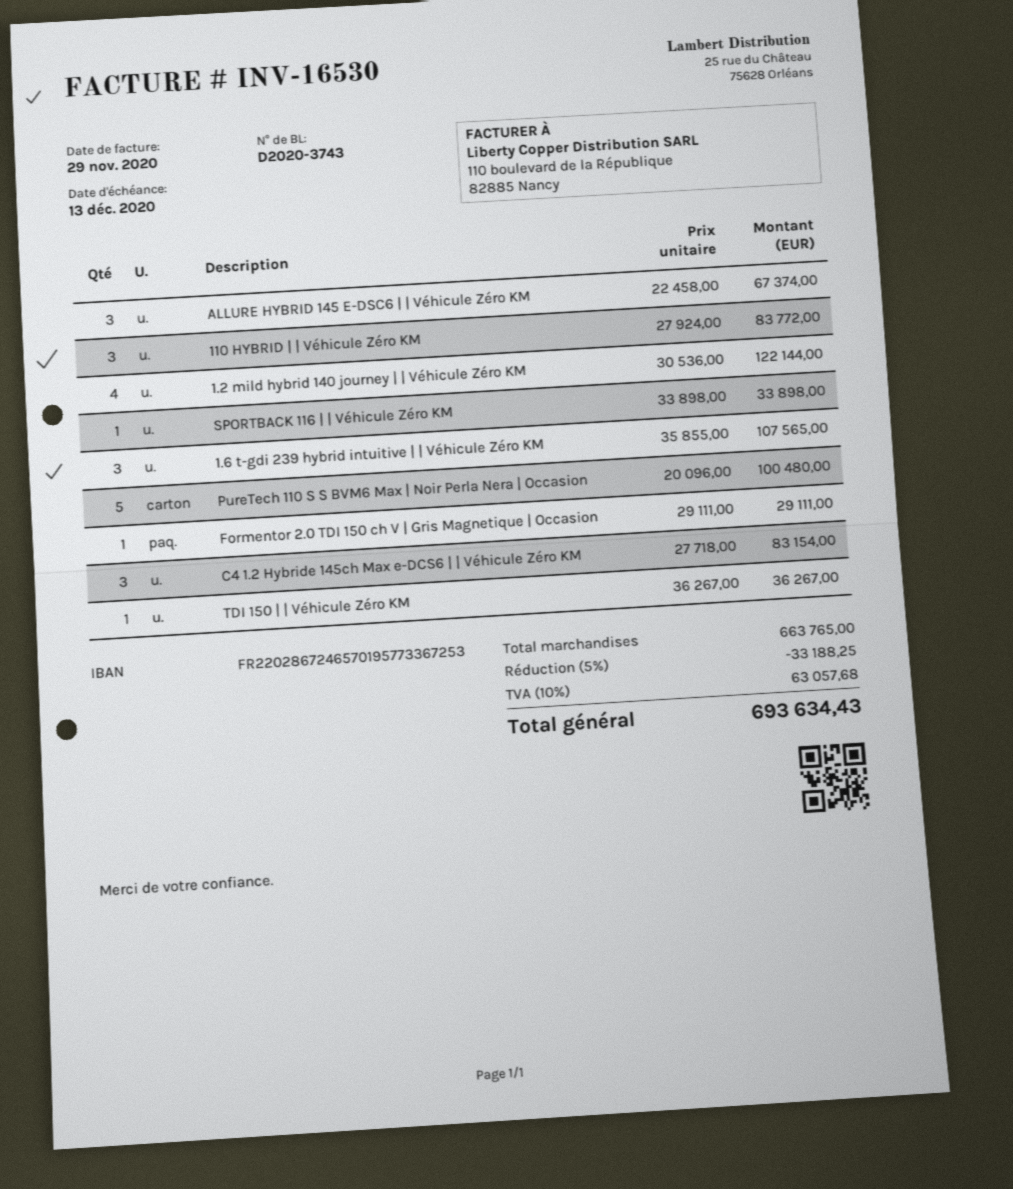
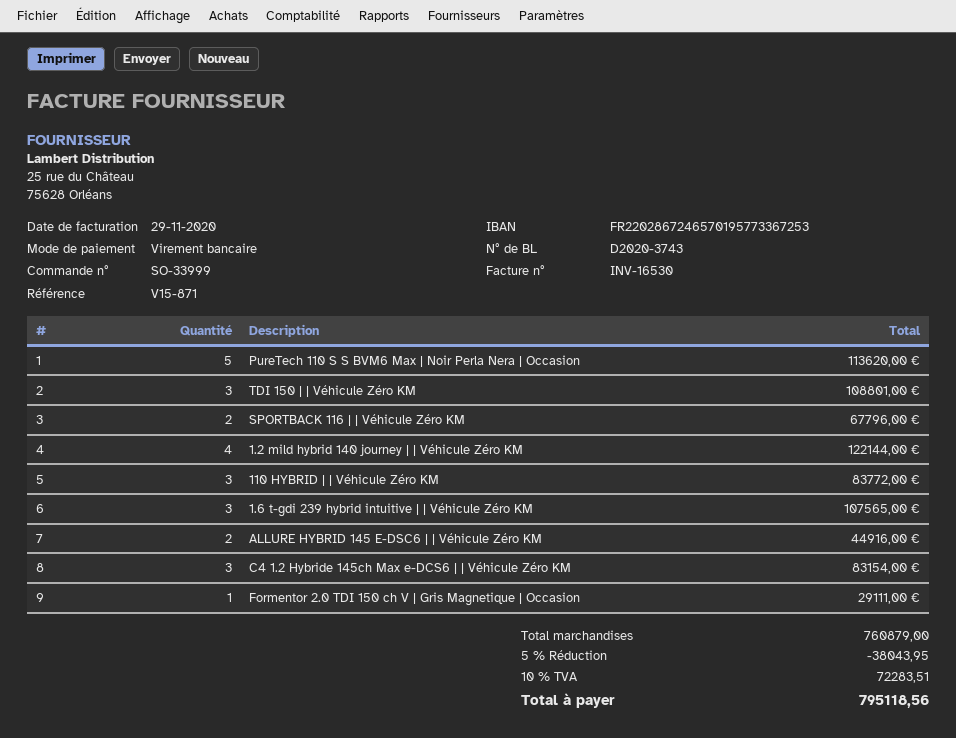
ALLURE HYBRID 145 E-DSC6 | | Véhicule Zéro KM: 3 for 67374.00 -> 2 for 44916.00
SPORTBACK 116 | | Véhicule Zéro KM: 1 for 33898.00 -> 2 for 67796.00
PureTech 110 S S BVM6 Max | Noir Perla Nera | Occasion: 5 for 100480.00 -> 5 for 113620.00
TDI 150 | | Véhicule Zéro KM: 1 for 36267.00 -> 3 for 108801.00
subtotal: 663765.00 -> 760879.00
discount: 5% = 33188.25 -> 5% = 38043.95
tax: 10% = 63057.68 -> 10% = 72283.51
total: 693634.43 -> 795118.56

